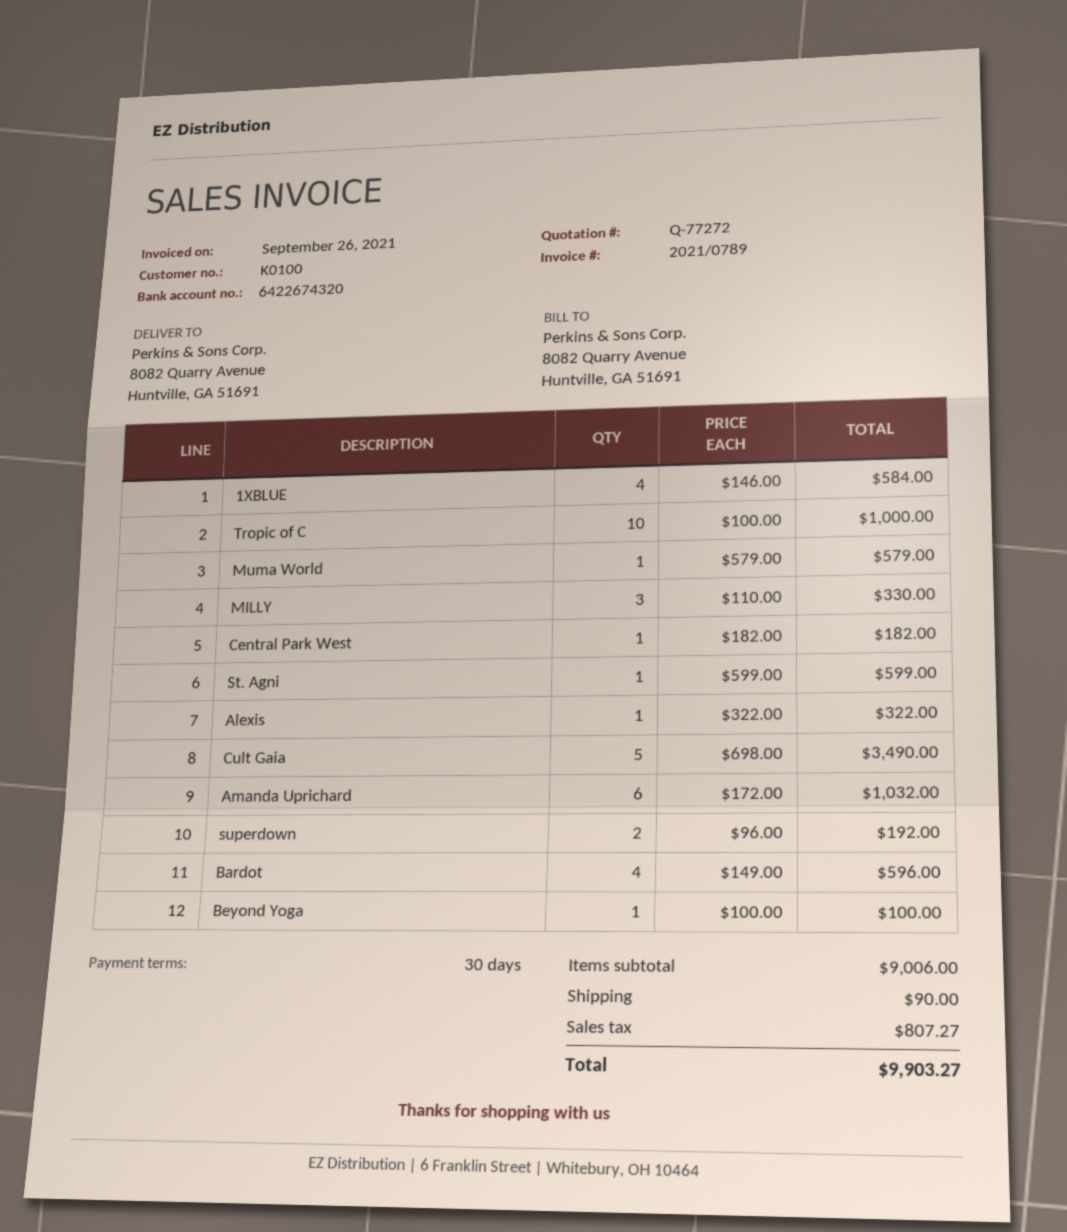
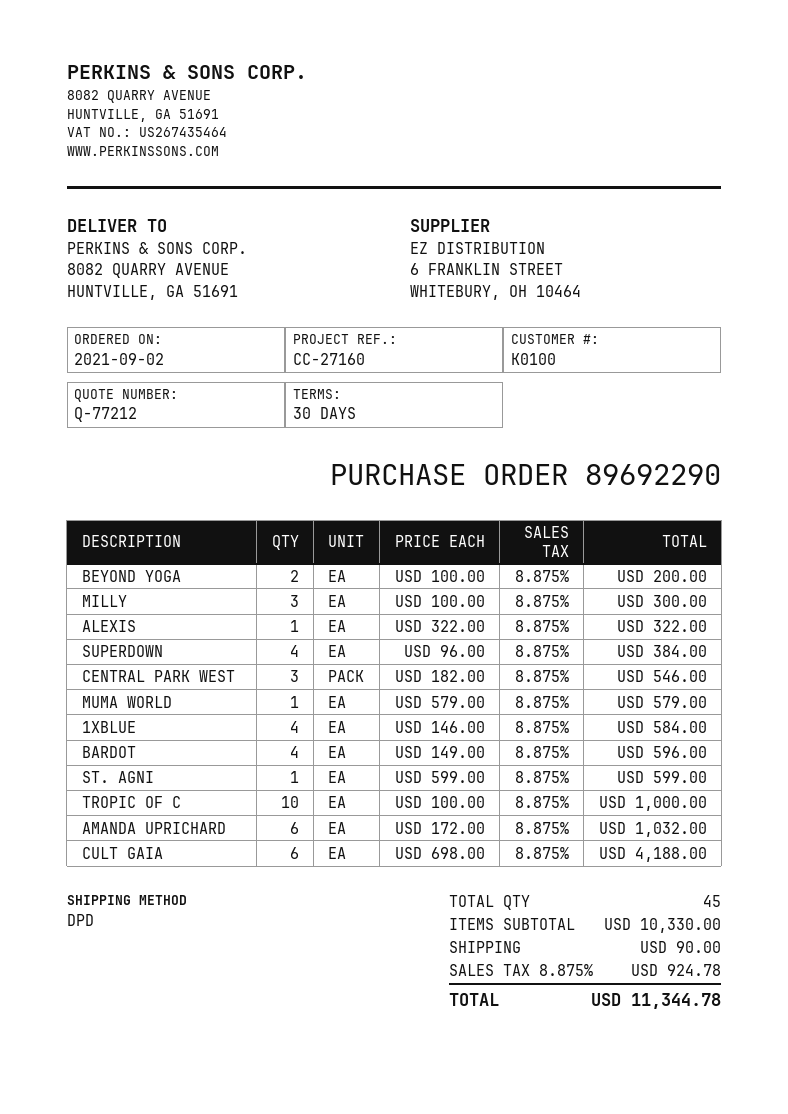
quote number: Q-77272 -> Q-77212
MILLY: 3 x 110.00 = 330.00 -> 3 x 100.00 = 300.00
Central Park West: 1 x 182.00 = 182.00 -> 3 x 182.00 = 546.00
Cult Gaia: 5 x 698.00 = 3490.00 -> 6 x 698.00 = 4188.00
superdown: 2 x 96.00 = 192.00 -> 4 x 96.00 = 384.00
Beyond Yoga: 1 x 100.00 = 100.00 -> 2 x 100.00 = 200.00
subtotal: 9006.00 -> 10330.00
tax: 807.27 -> 924.78
total: 9903.27 -> 11344.78

